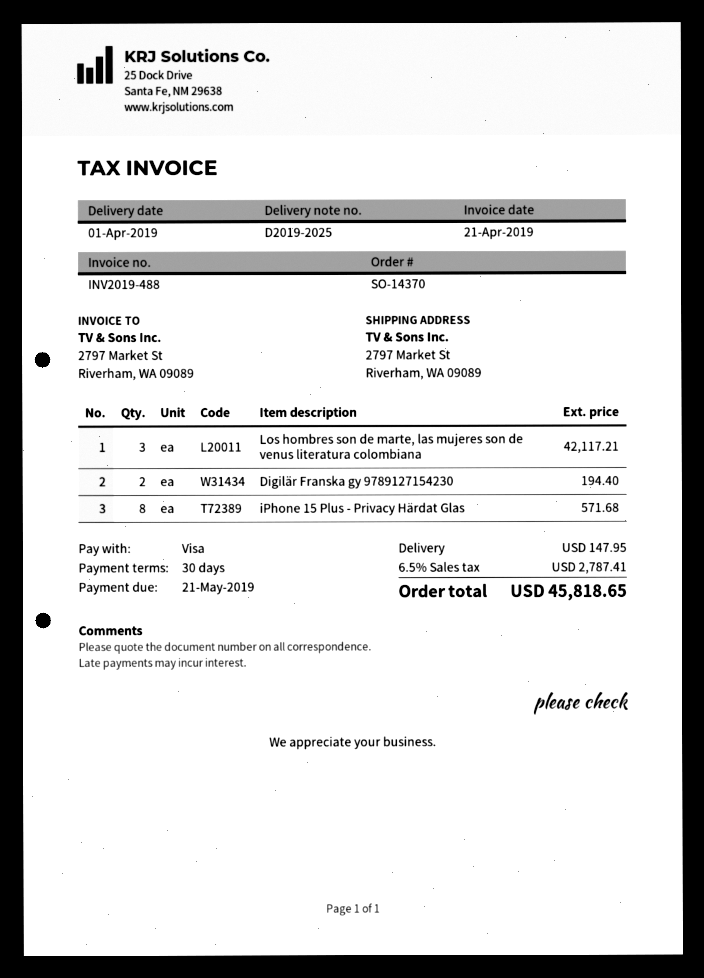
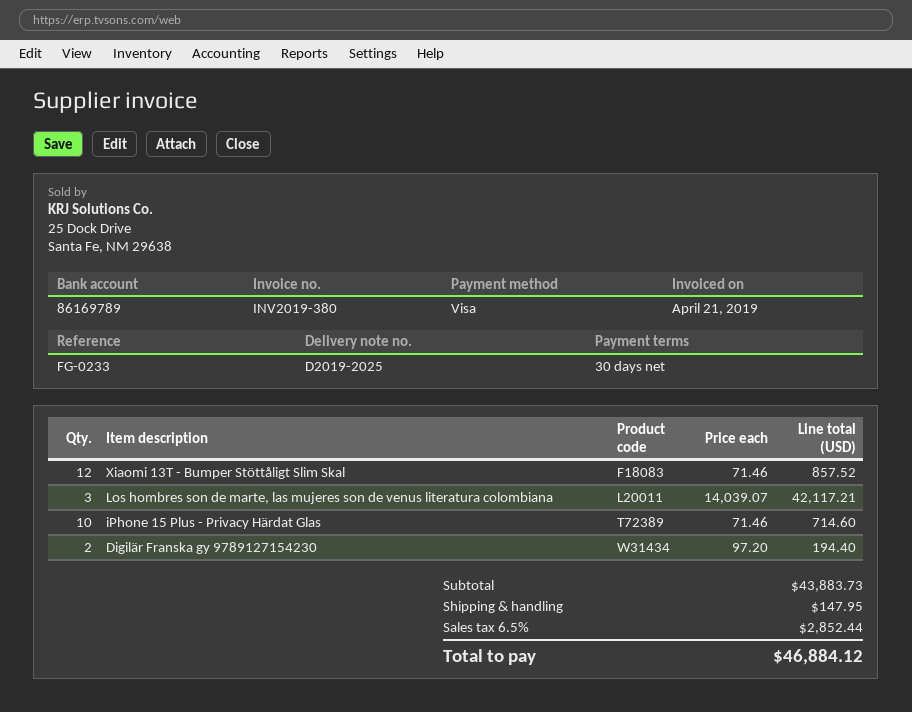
invoice number: INV2019-488 -> INV2019-380
iPhone 15 Plus - Privacy Härdat Glas: 8 for 571.68 -> 10 for 714.60
Xiaomi 13T - Bumper Stöttåligt Slim Skal: none -> 12 for 857.52
tax: 6.5% = 2787.41 -> 6.5% = 2852.44
total: 45818.65 -> 46884.12

